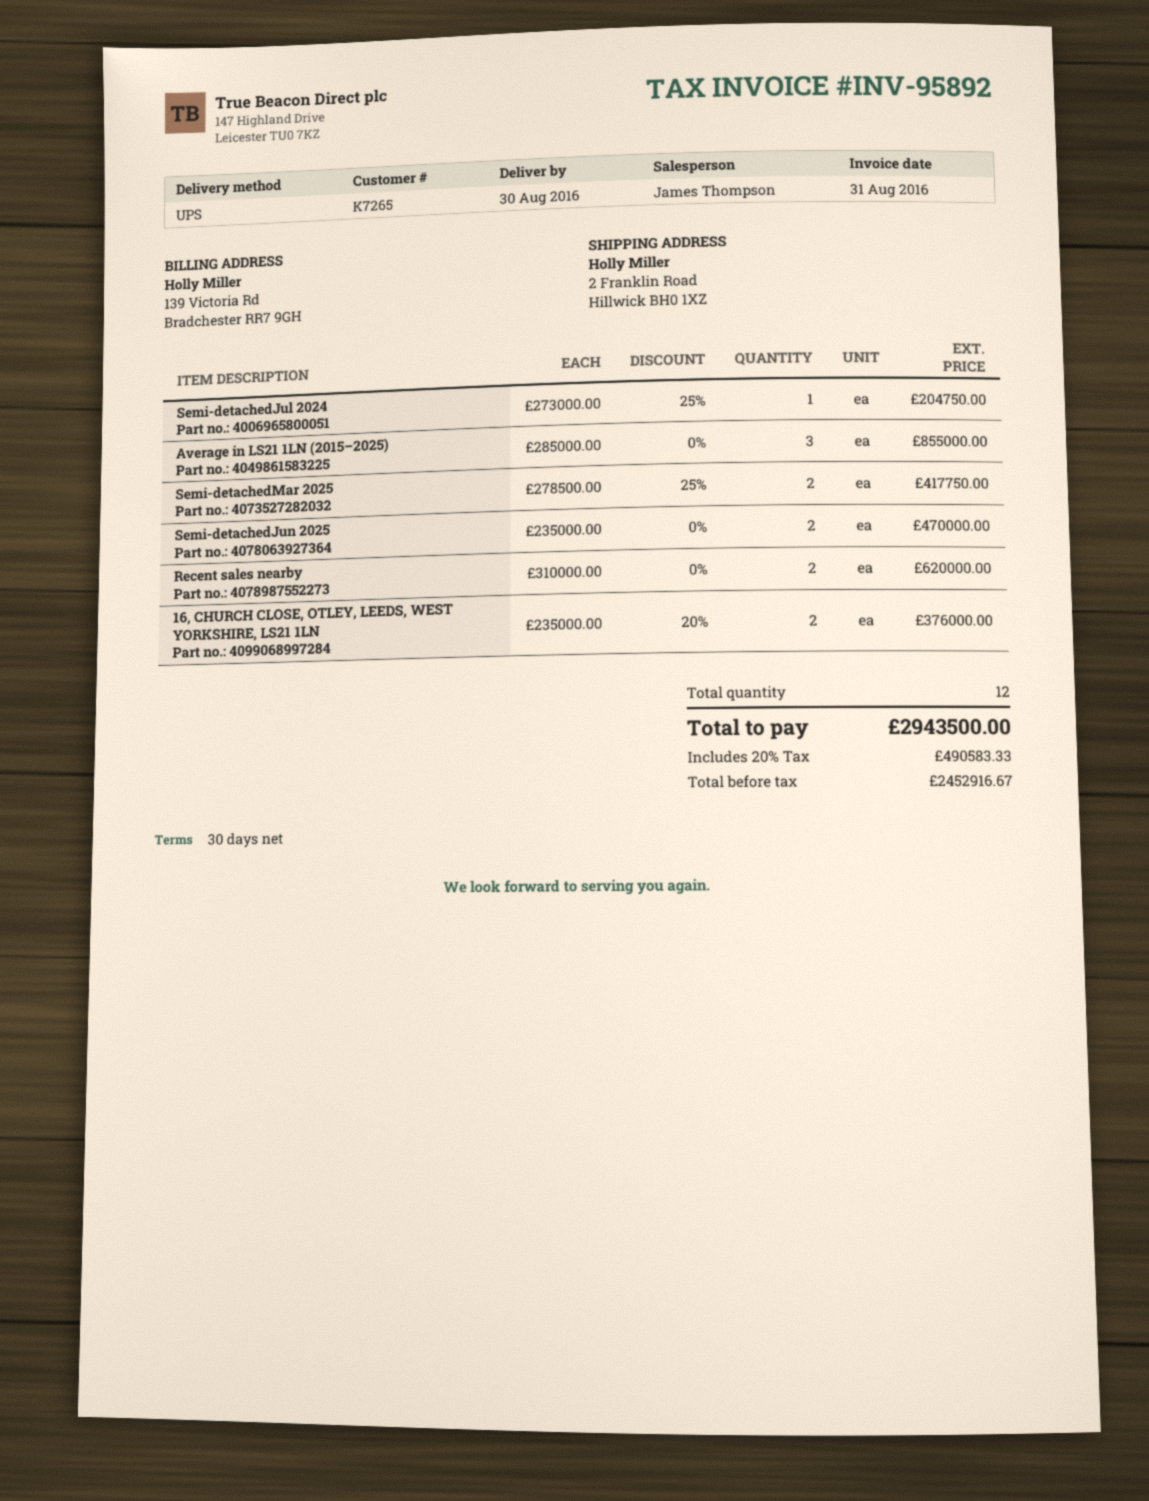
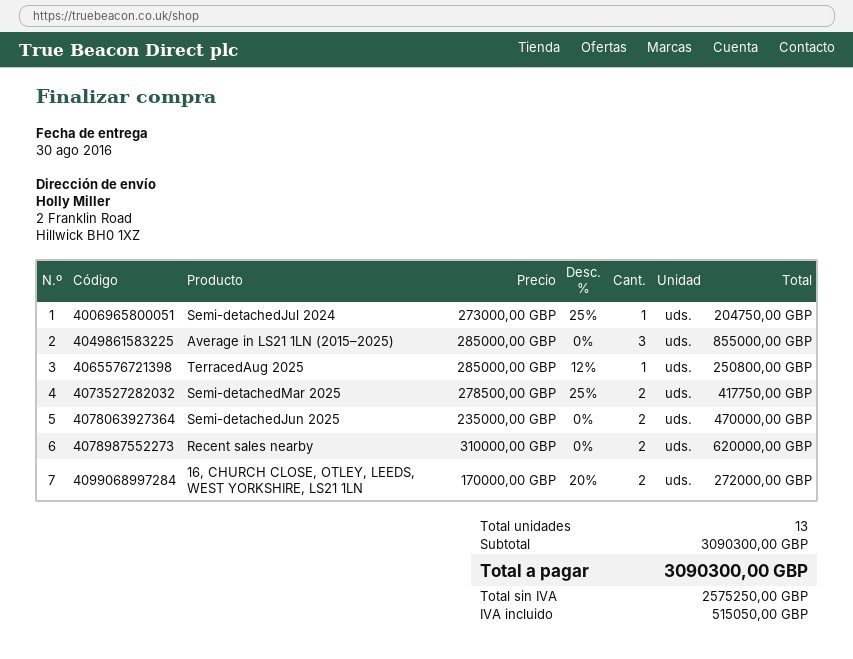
16, CHURCH CLOSE, OTLEY, LEEDS, WEST YORKSHIRE, LS21 1LN: 2 x 235000.00 - 20% = 376000.00 -> 2 x 170000.00 - 20% = 272000.00
TerracedAug 2025: none -> 1 x 285000.00 - 12% = 250800.00
total quantity: 12 -> 13
net: 2452916.67 -> 2575250.00
tax: 490583.33 -> 515050.00
total: 2943500.00 -> 3090300.00

